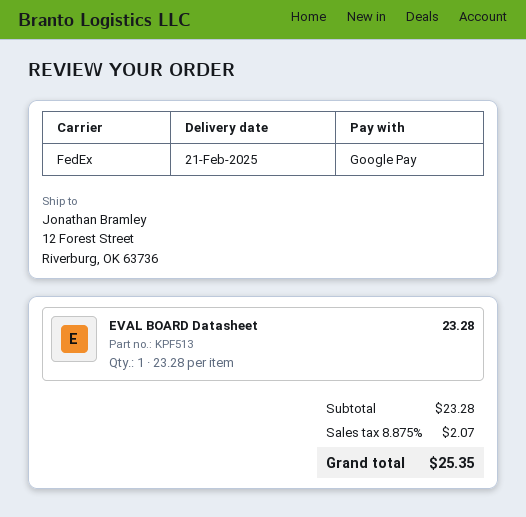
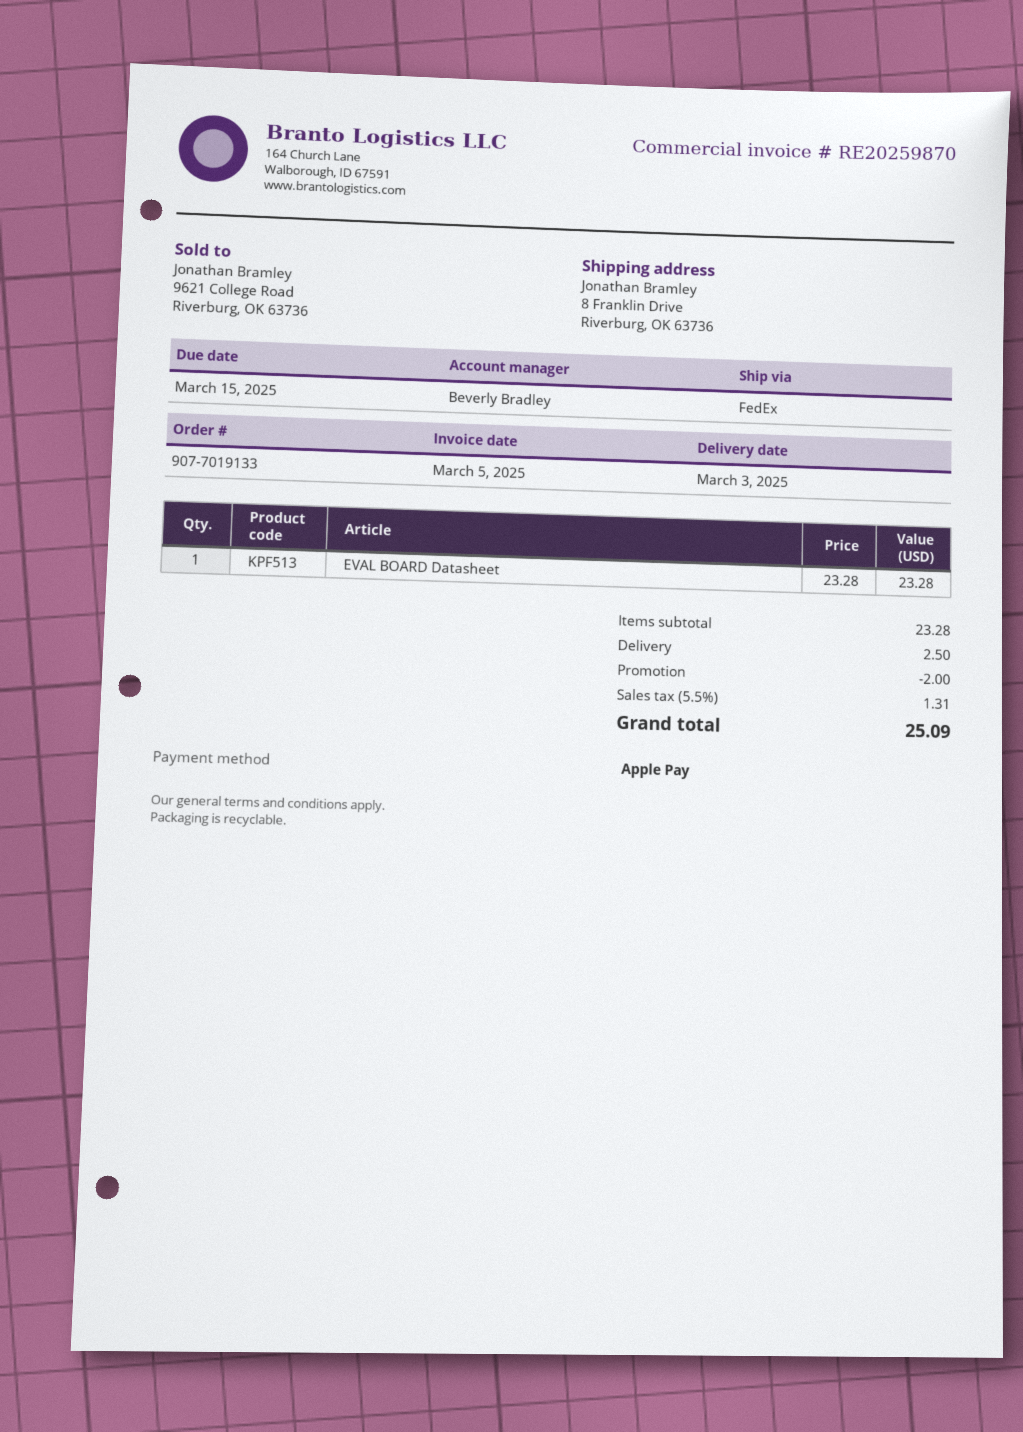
delivery date: 2025-02-21 -> 2025-03-03
payment method: Google Pay -> Apple Pay
ship to: 12 Forest Street, Riverburg, OK 63736 -> 8 Franklin Drive, Riverburg, OK 63736
discount: none -> 2.00
shipping: none -> 2.50
tax: 8.875% = 2.07 -> 5.5% = 1.31
total: 25.35 -> 25.09

